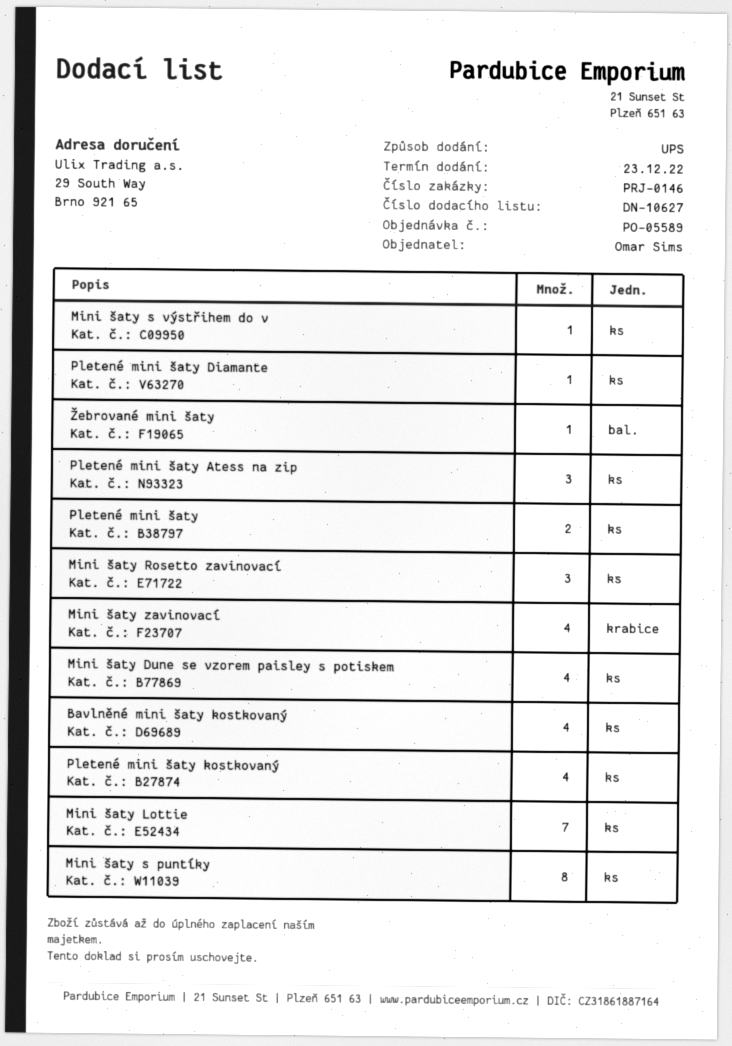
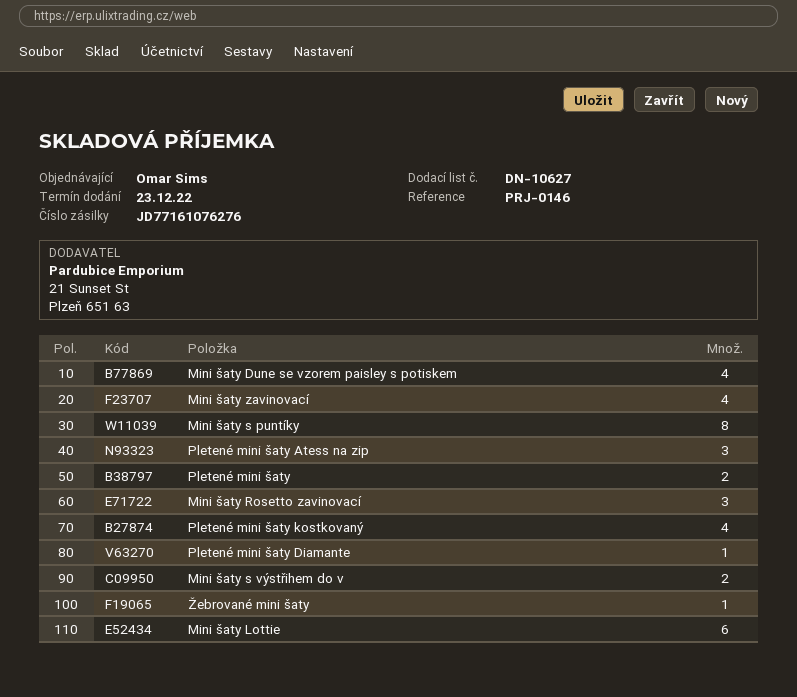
Mini šaty s výstřihem do v: 1 -> 2
Bavlněné mini šaty kostkovaný: 4 -> none
Mini šaty Lottie: 7 -> 6

